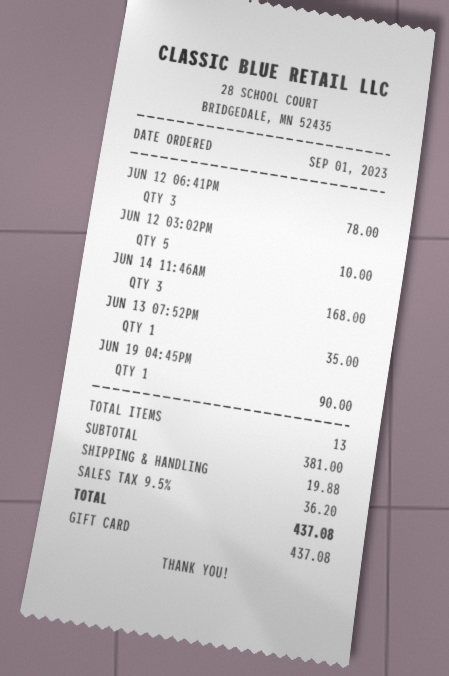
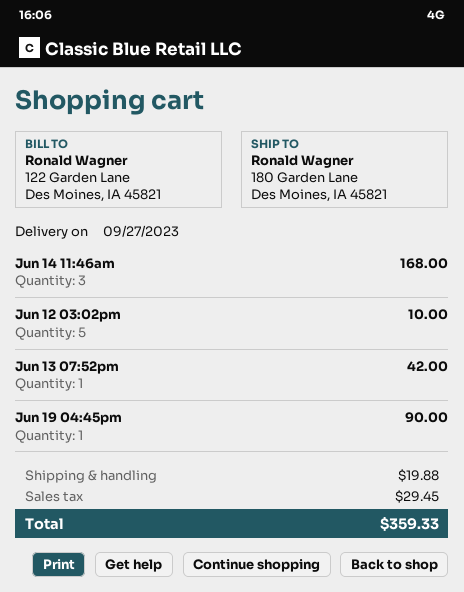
JUN 12 06:41PM: 3 for 78.00 -> none
JUN 13 07:52PM: 1 for 35.00 -> 1 for 42.00
tax: 36.20 -> 29.45
total: 437.08 -> 359.33

